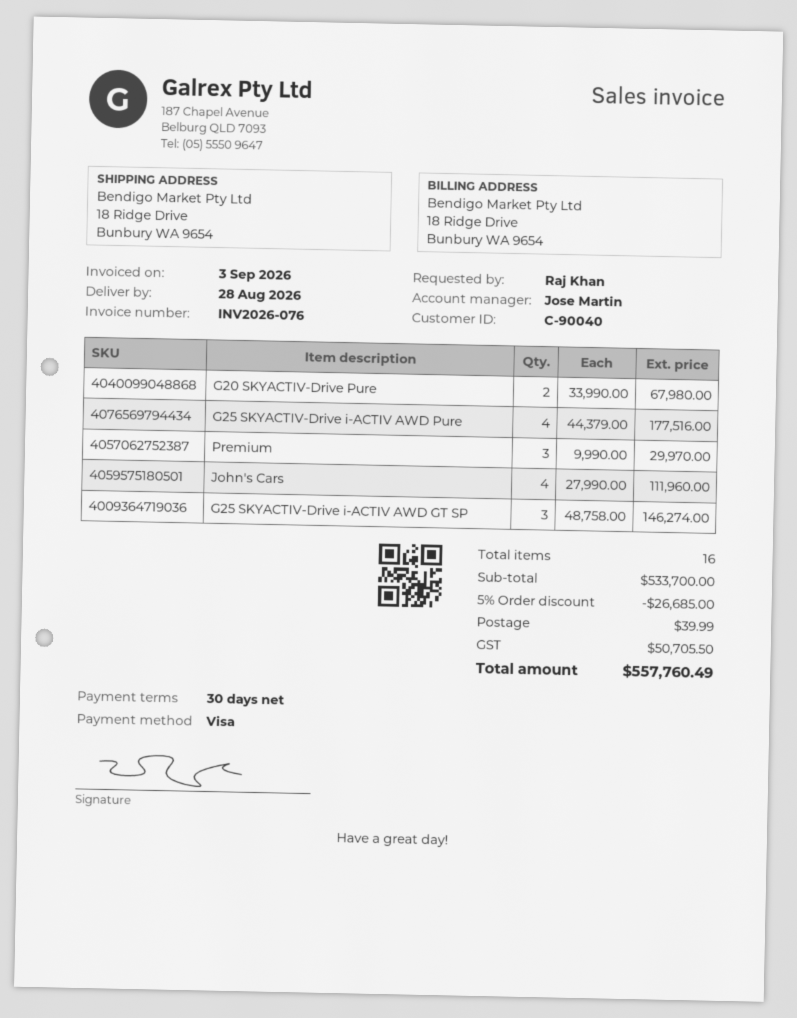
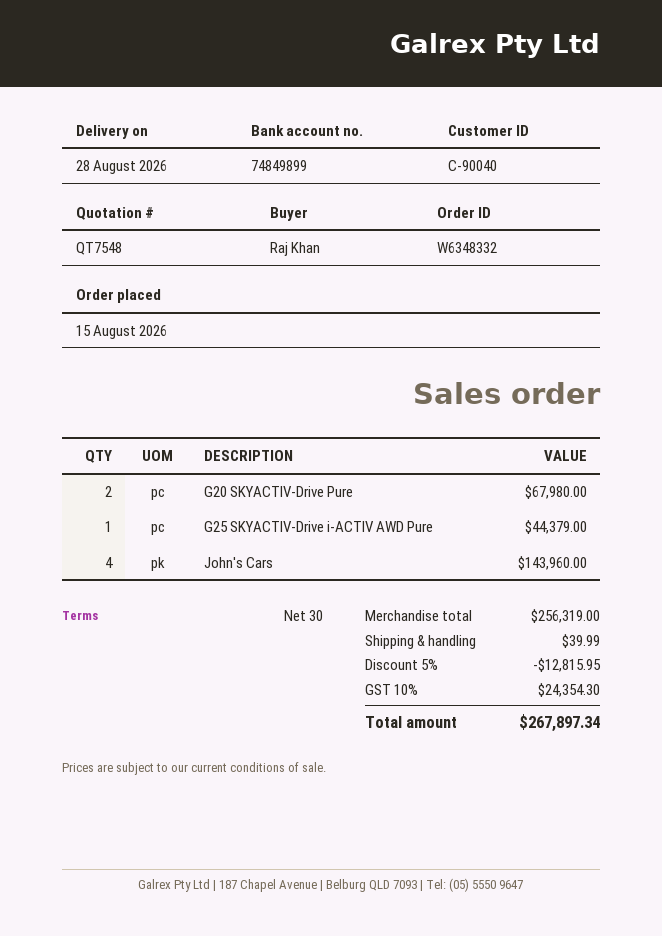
G25 SKYACTIV-Drive i-ACTIV AWD Pure: 4 for 177516.00 -> 1 for 44379.00
Premium: 3 for 29970.00 -> none
John's Cars: 4 for 111960.00 -> 4 for 143960.00
G25 SKYACTIV-Drive i-ACTIV AWD GT SP: 3 for 146274.00 -> none
subtotal: 533700.00 -> 256319.00
discount: 5% = 26685.00 -> 5% = 12815.95
tax: 50705.50 -> 24354.30
total: 557760.49 -> 267897.34

